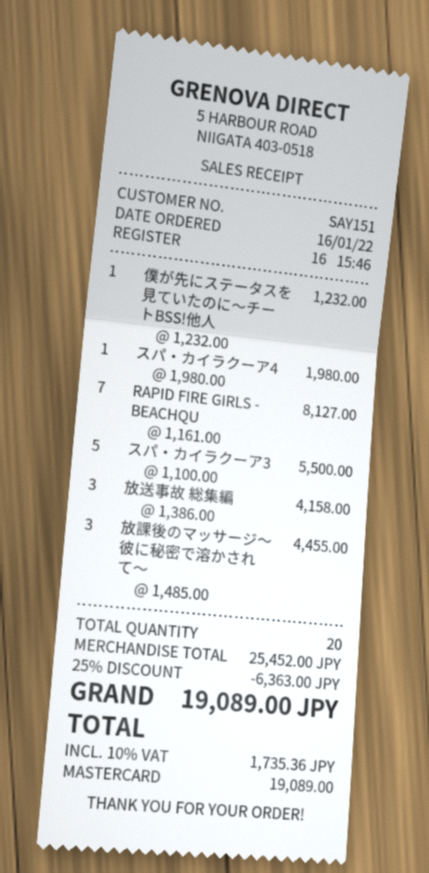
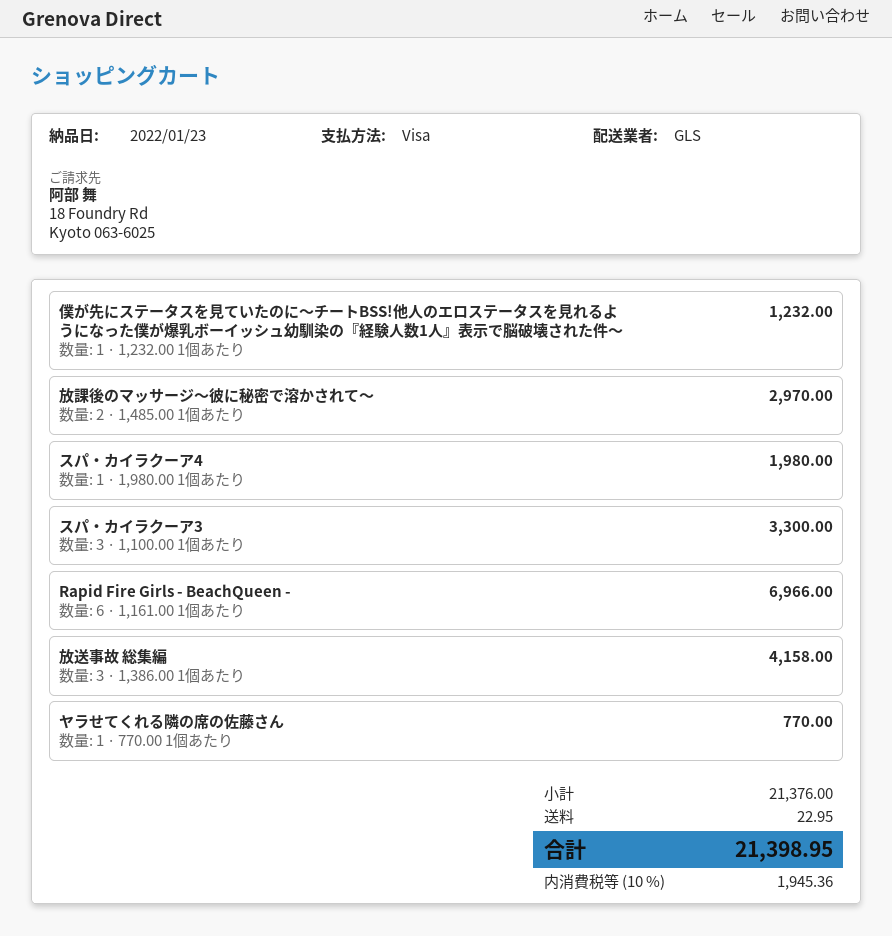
payment method: Mastercard -> Visa
RAPID FIRE GIRLS - BEACHQU: 7 x 1161.00 = 8127.00 -> 6 x 1161.00 = 6966.00
スパ・カイラクーア3: 5 x 1100.00 = 5500.00 -> 3 x 1100.00 = 3300.00
放課後のマッサージ〜彼に秘密で溶かされて〜: 3 x 1485.00 = 4455.00 -> 2 x 1485.00 = 2970.00
ヤラせてくれる隣の席の佐藤さん: none -> 1 x 770.00 = 770.00
subtotal: 25452.00 -> 21376.00
discount: 25% = 6363.00 -> none
shipping: none -> 22.95
tax: 10% = 1735.36 -> 10% = 1945.36
total: 19089.00 -> 21398.95

